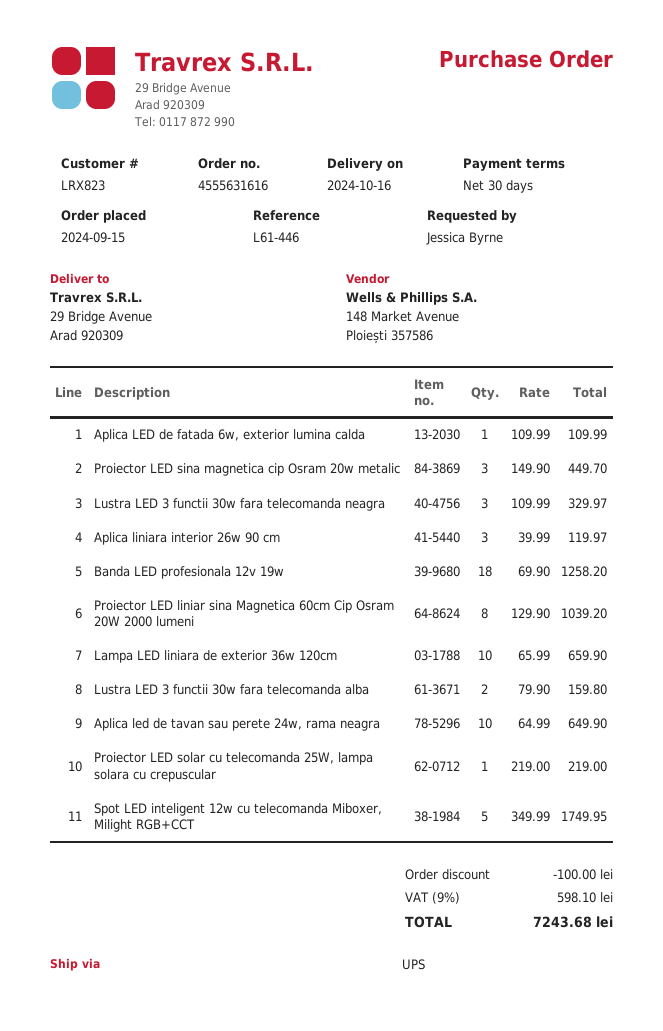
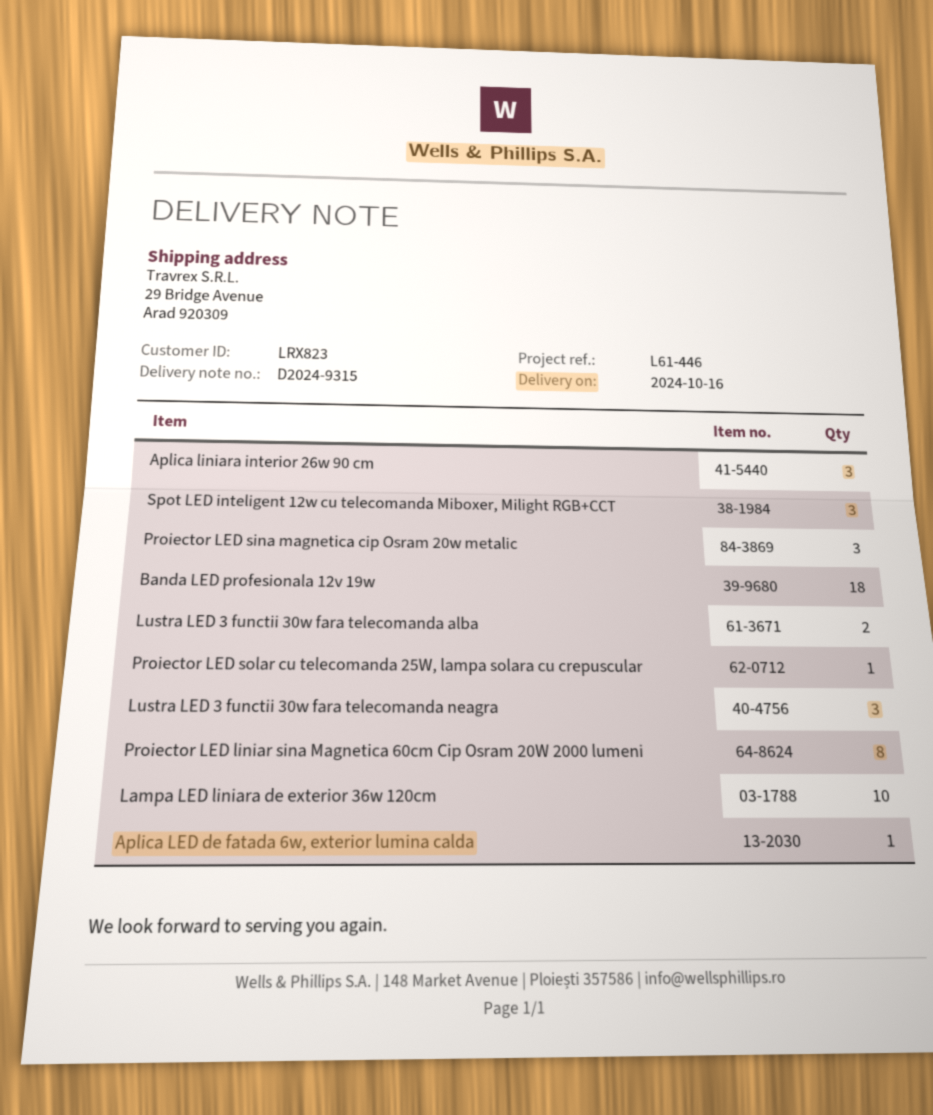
Aplica led de tavan sau perete 24w, rama neagra: 10 -> none
Spot LED inteligent 12w cu telecomanda Miboxer, Milight RGB+CCT: 5 -> 3

